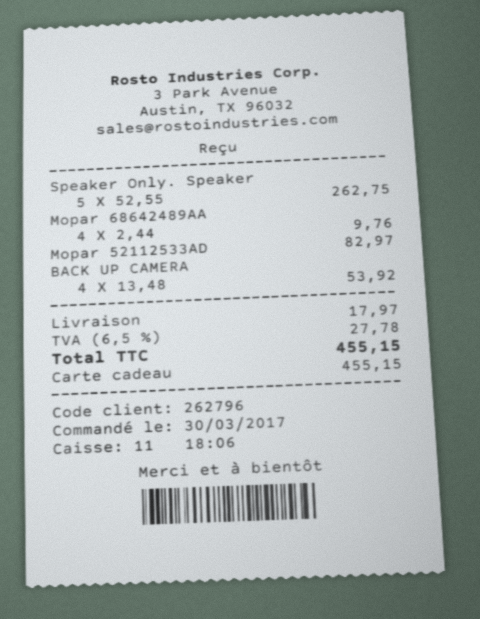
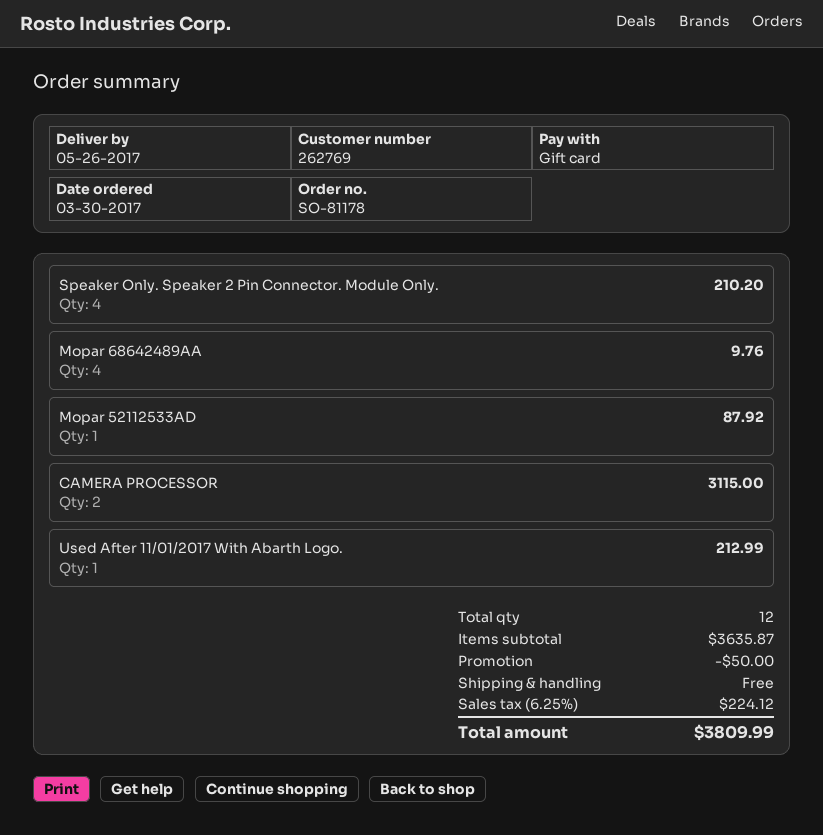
customer number: 262796 -> 262769
Speaker Only. Speaker: 5 for 262.75 -> 4 for 210.20
Mopar 52112533AD: 1 for 82.97 -> 1 for 87.92
BACK UP CAMERA: 4 for 53.92 -> none
CAMERA PROCESSOR: none -> 2 for 3115.00
Used After 11/01/2017 With Abarth Logo.: none -> 1 for 212.99
discount: none -> 50.00
shipping: 17.97 -> 0.00
tax: 6.5% = 27.78 -> 6.25% = 224.12
total: 455.15 -> 3809.99

